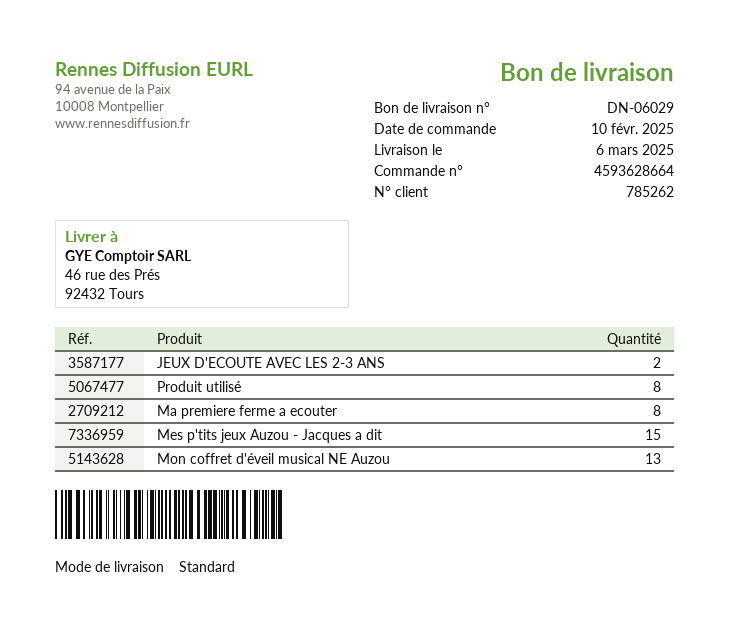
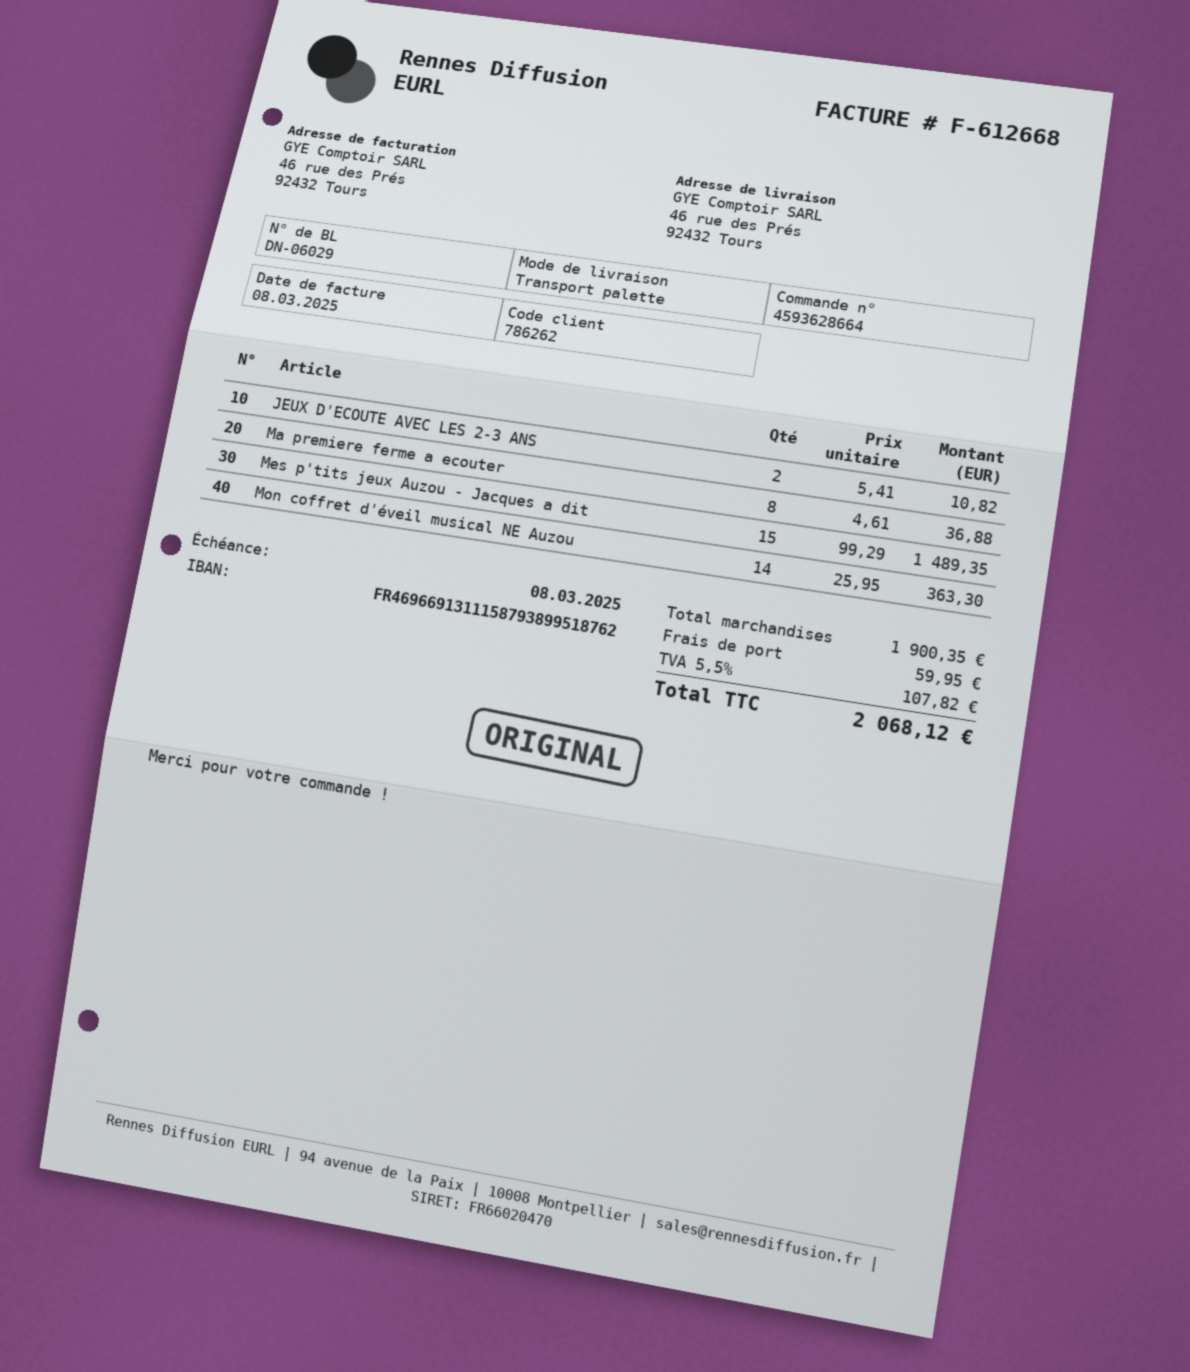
customer number: 785262 -> 786262
shipping method: standard -> pallet freight
Produit utilisé: 8 -> none
Mon coffret d'éveil musical NE Auzou: 13 -> 14

